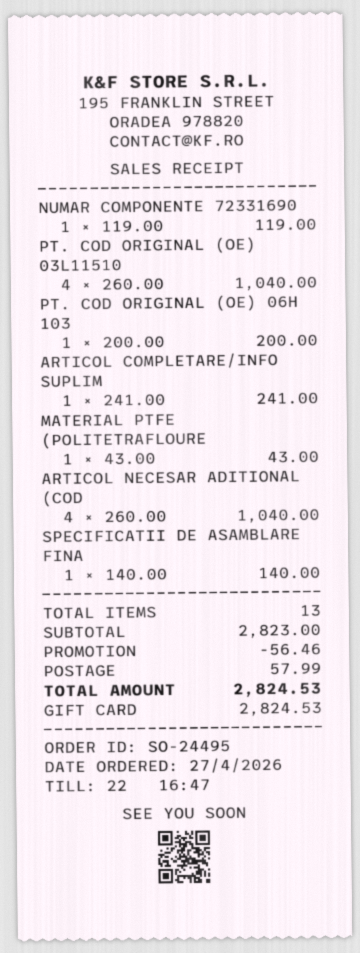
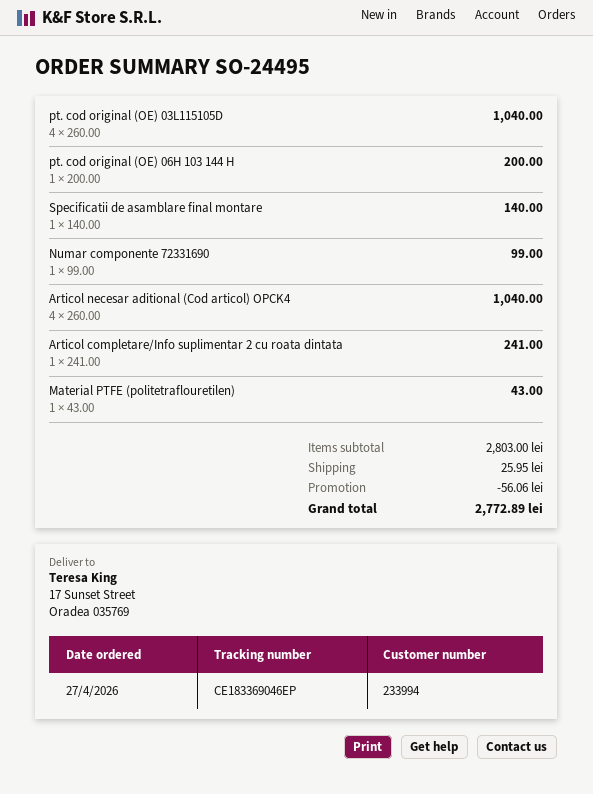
NUMAR COMPONENTE 72331690: 1 x 119.00 = 119.00 -> 1 x 99.00 = 99.00
subtotal: 2823.00 -> 2803.00
discount: 56.46 -> 56.06
shipping: 57.99 -> 25.95
total: 2824.53 -> 2772.89

